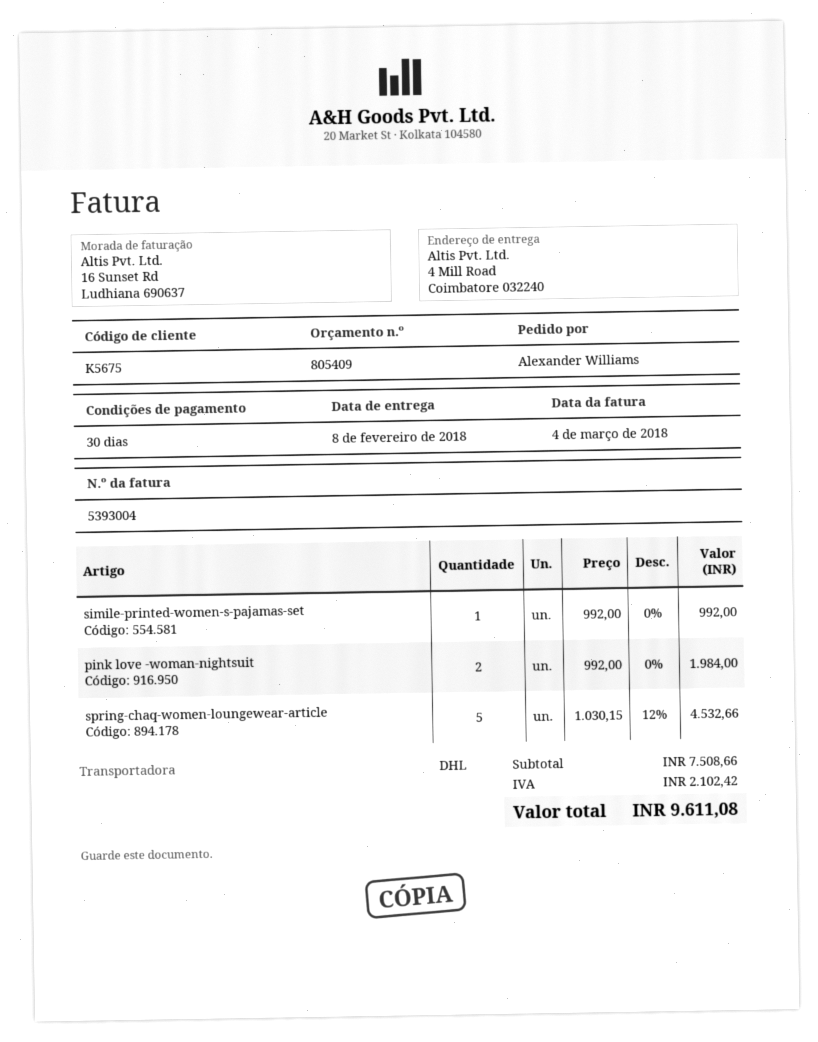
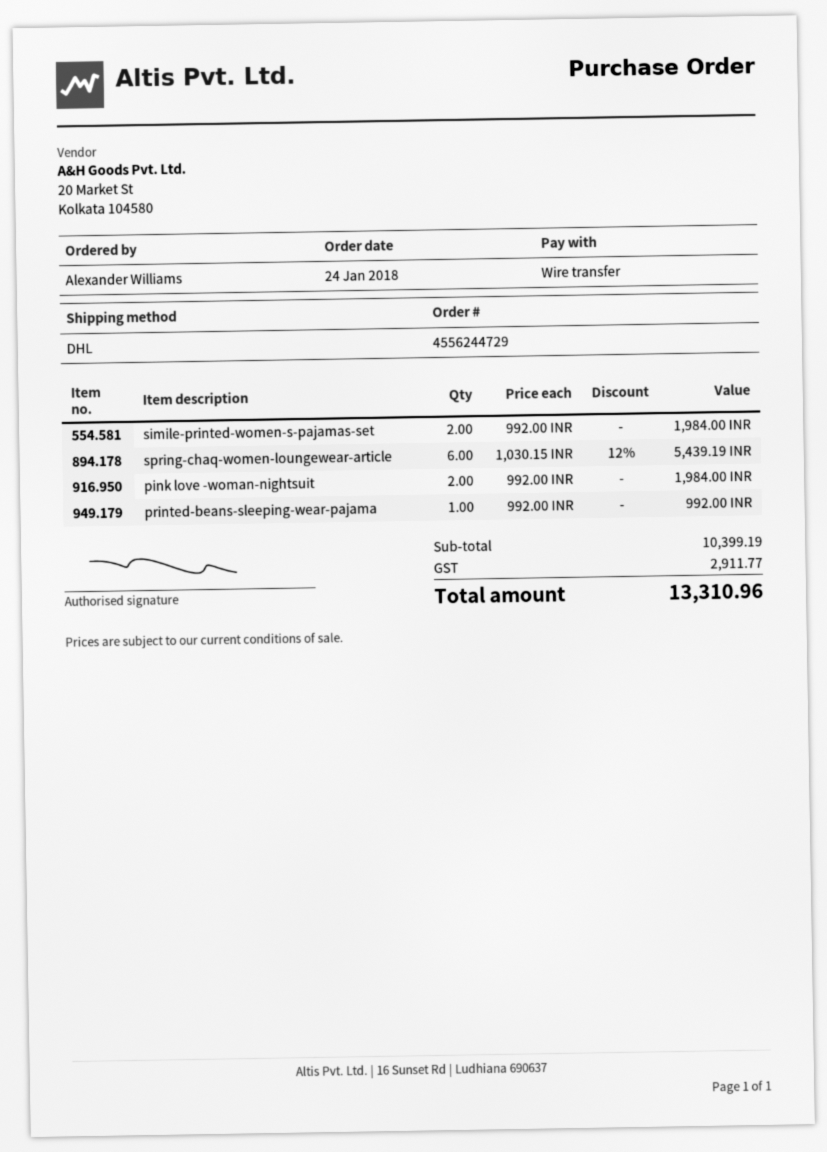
simile-printed-women-s-pajamas-set: 1 x 992.00 = 992.00 -> 2 x 992.00 = 1984.00
spring-chaq-women-loungewear-article: 5 x 1030.15 - 12% = 4532.66 -> 6 x 1030.15 - 12% = 5439.19
printed-beans-sleeping-wear-pajama: none -> 1 x 992.00 = 992.00
subtotal: 7508.66 -> 10399.19
tax: 2102.42 -> 2911.77
total: 9611.08 -> 13310.96

